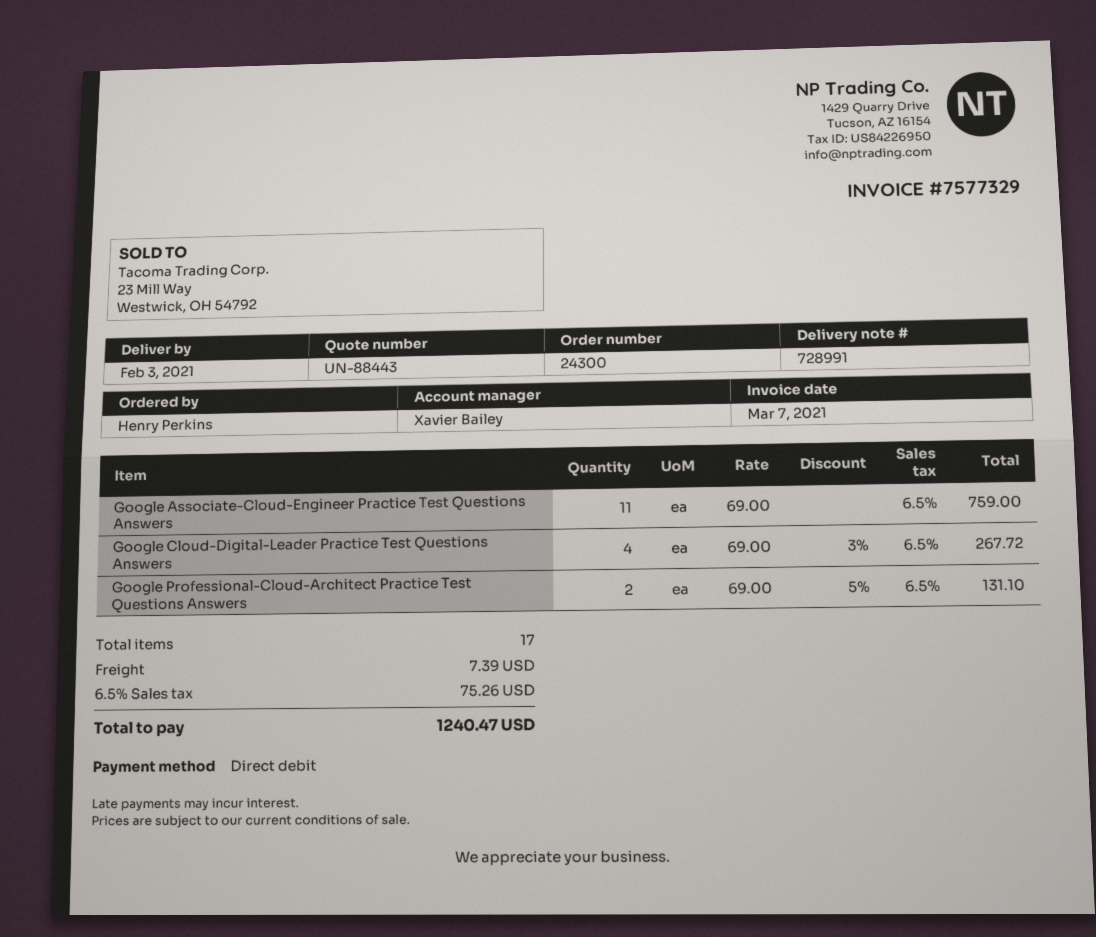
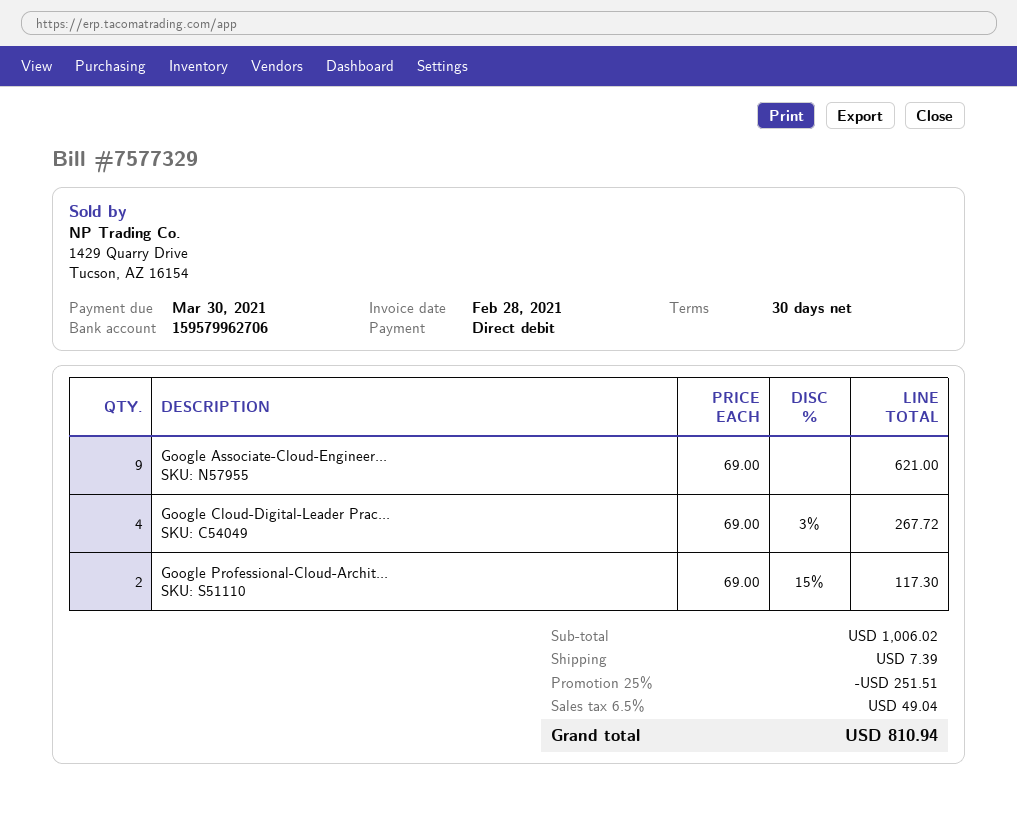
invoice date: 2021-03-07 -> 2021-02-28
Google Associate-Cloud-Engineer Practice Test Questions Answers: 11 x 69.00 = 759.00 -> 9 x 69.00 = 621.00
Google Professional-Cloud-Architect Practice Test Questions Answers: 2 x 69.00 - 5% = 131.10 -> 2 x 69.00 - 15% = 117.30
discount: none -> 25% = 251.51
tax: 6.5% = 75.26 -> 6.5% = 49.04
total: 1240.47 -> 810.94

